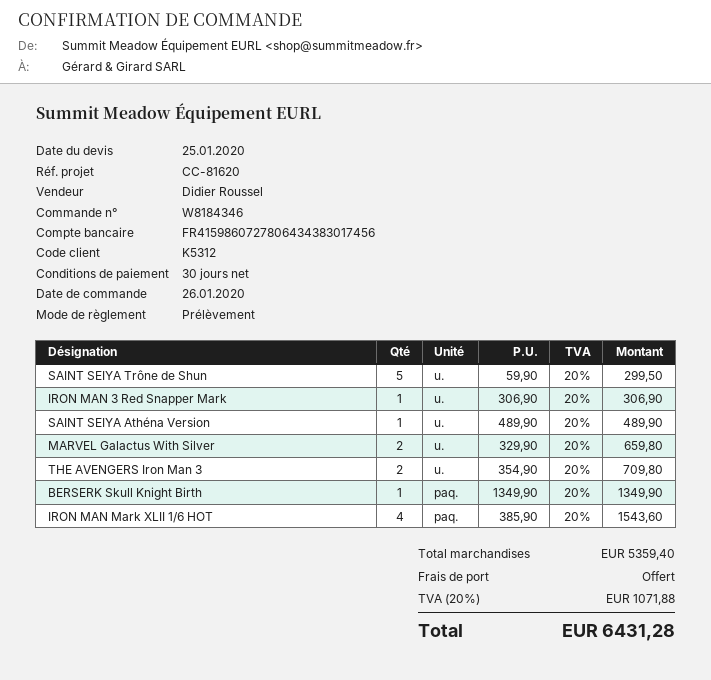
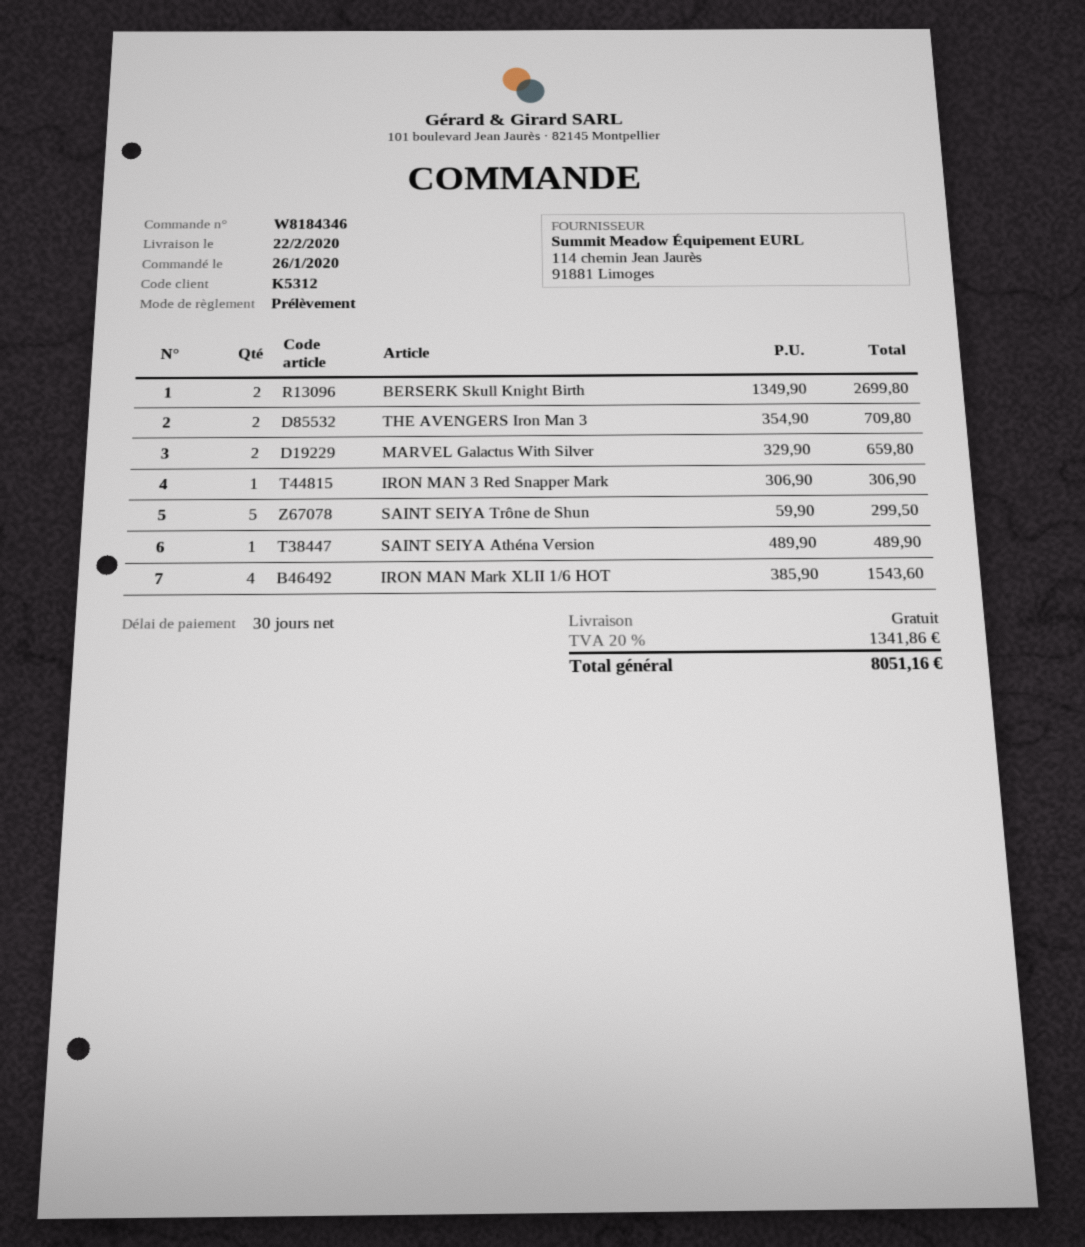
BERSERK Skull Knight Birth: 1 x 1349.90 = 1349.90 -> 2 x 1349.90 = 2699.80
tax: 20% = 1071.88 -> 20% = 1341.86
total: 6431.28 -> 8051.16

